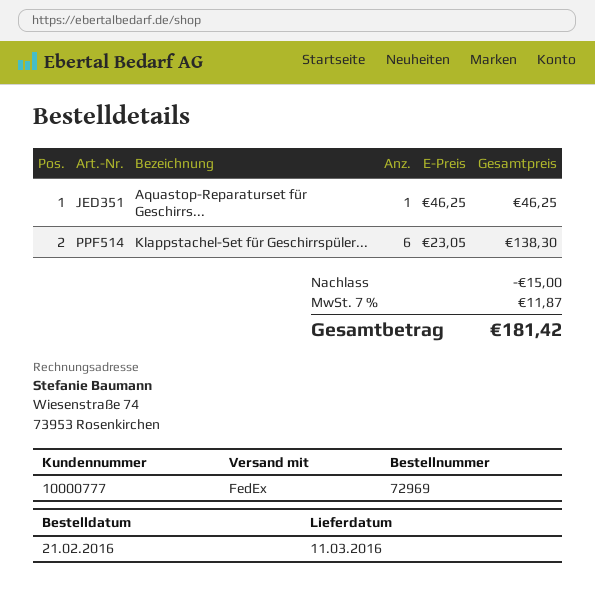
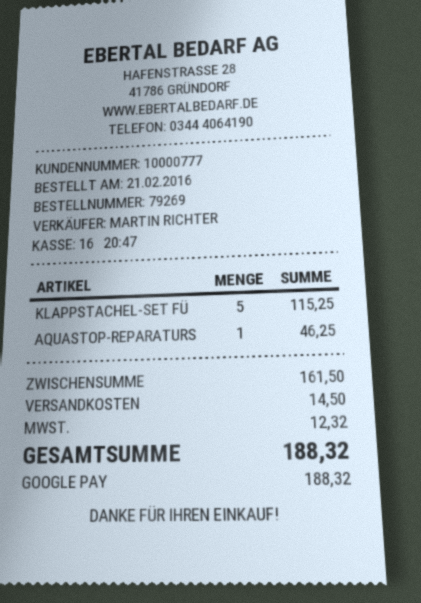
order number: 72969 -> 79269
Klappstachel-Set für Geschirrspüler...: 6 for 138.30 -> 5 for 115.25
discount: 15.00 -> none
shipping: none -> 14.50
tax: 11.87 -> 12.32
total: 181.42 -> 188.32

